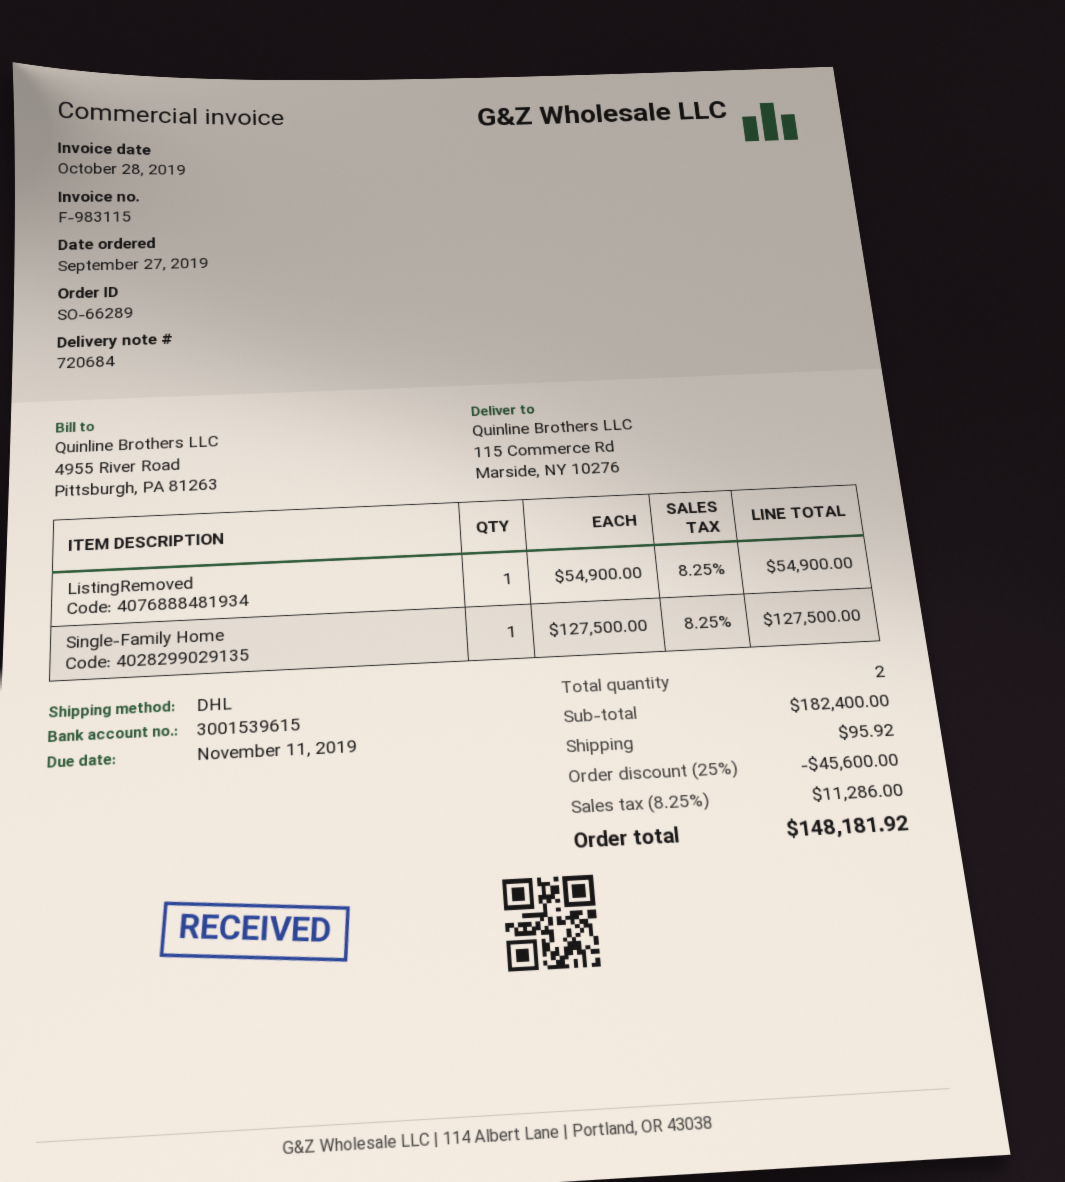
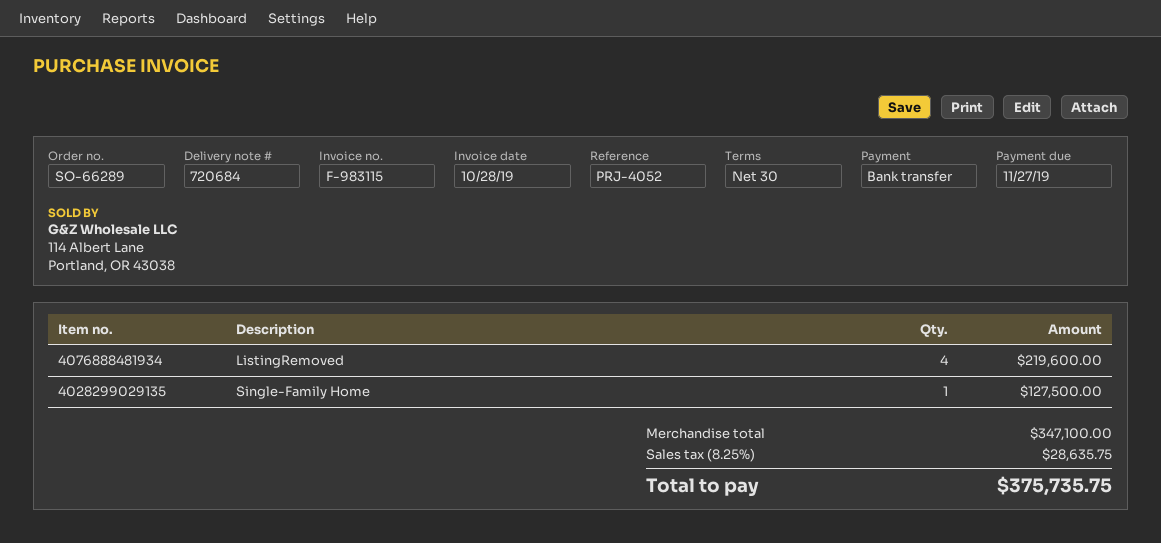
due date: 2019-11-11 -> 2019-11-27
ListingRemoved: 1 for 54900.00 -> 4 for 219600.00
subtotal: 182400.00 -> 347100.00
discount: 25% = 45600.00 -> none
shipping: 95.92 -> none
tax: 8.25% = 11286.00 -> 8.25% = 28635.75
total: 148181.92 -> 375735.75

